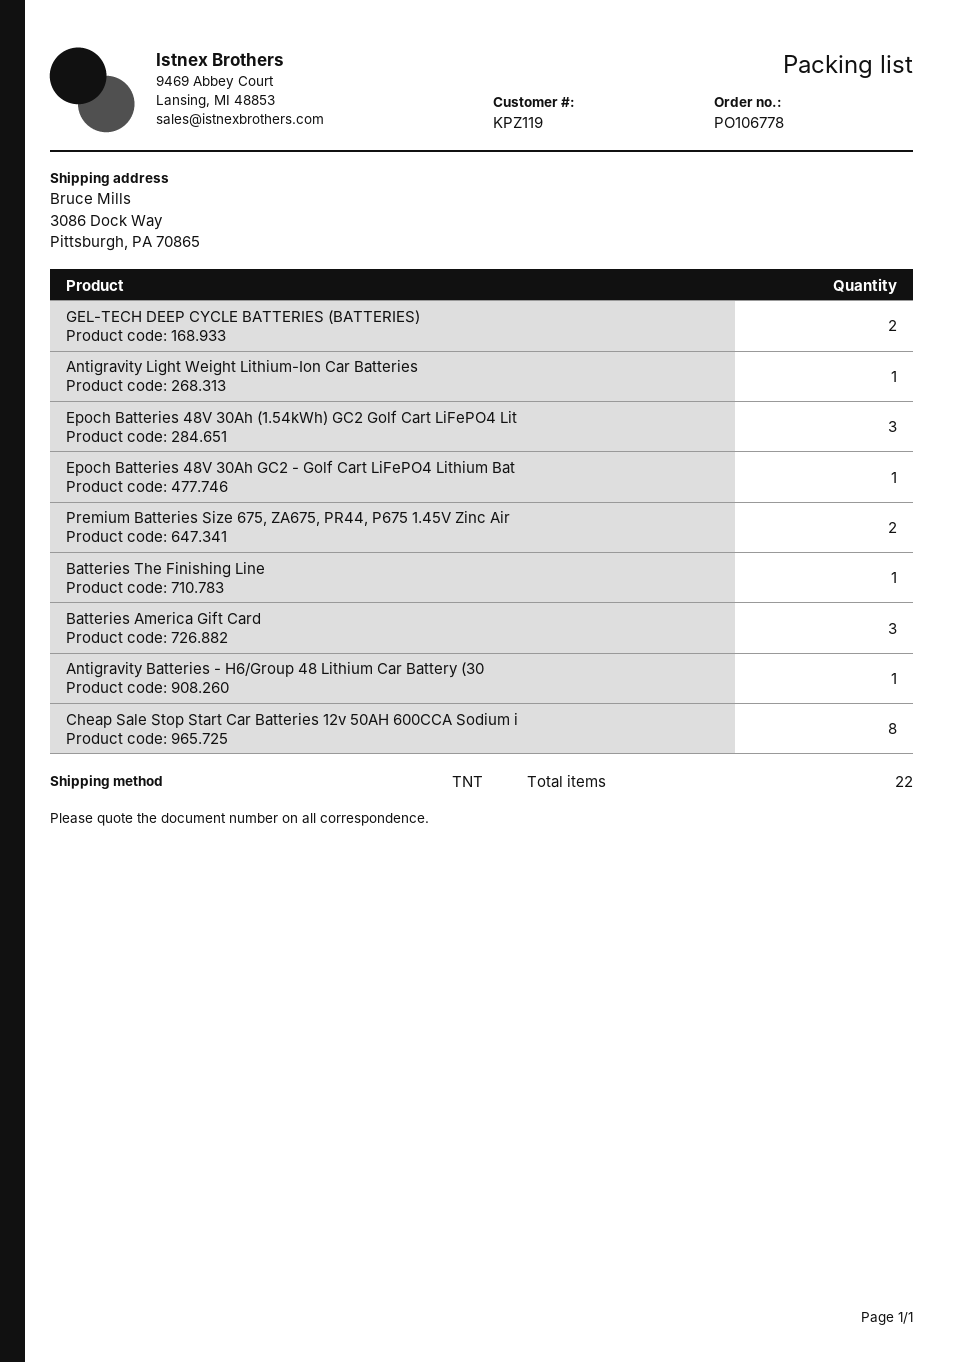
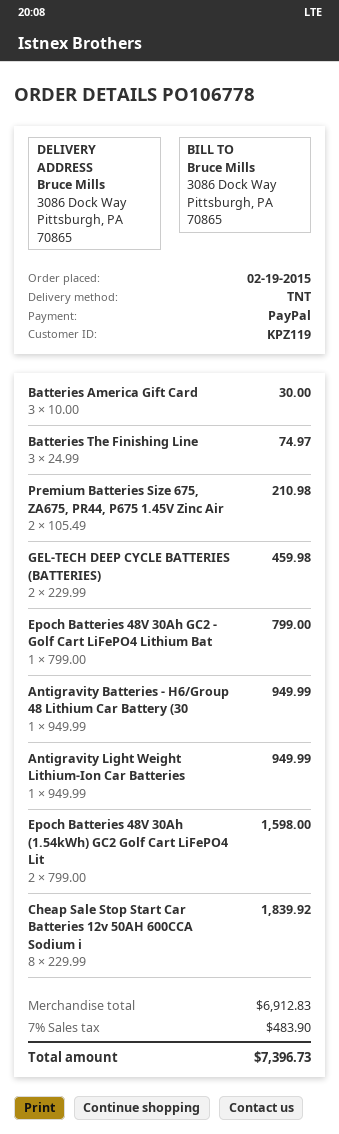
Epoch Batteries 48V 30Ah (1.54kWh) GC2 Golf Cart LiFePO4 Lit: 3 -> 2
Batteries The Finishing Line: 1 -> 3

